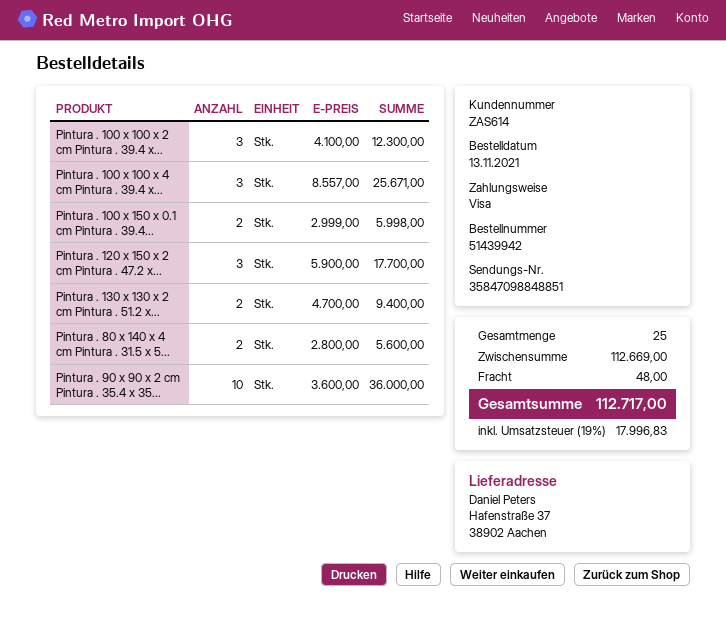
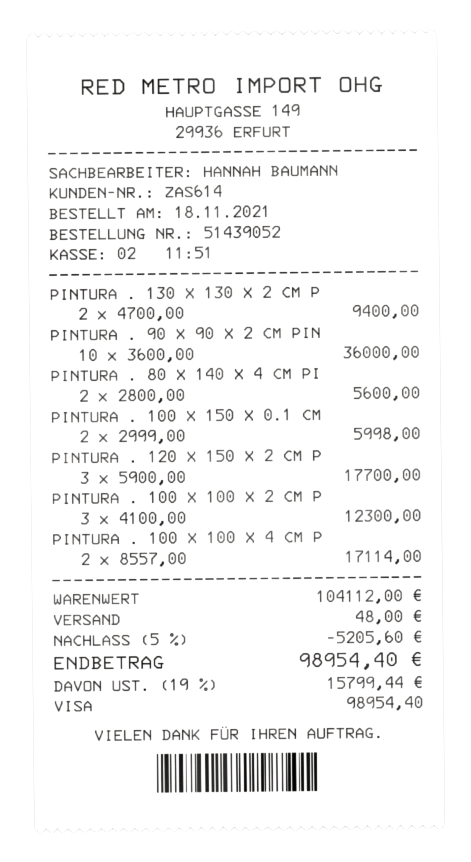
order number: 51439942 -> 51439052
order date: 2021-11-13 -> 2021-11-18
Pintura . 100 x 100 x 4 cm Pintura . 39.4 x...: 3 x 8557.00 = 25671.00 -> 2 x 8557.00 = 17114.00
subtotal: 112669.00 -> 104112.00
discount: none -> 5% = 5205.60
tax: 19% = 17996.83 -> 19% = 15799.44
total: 112717.00 -> 98954.40

